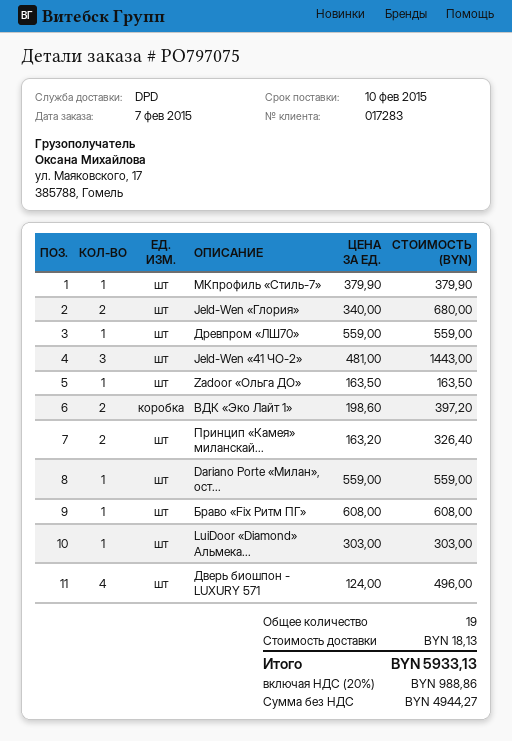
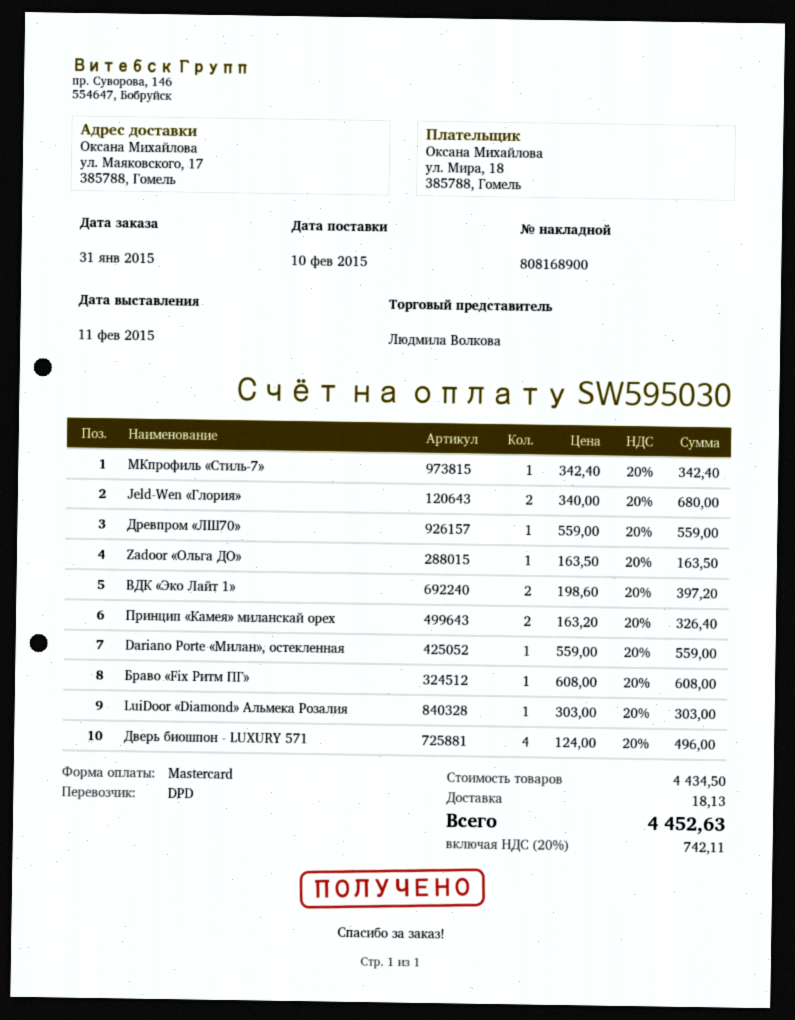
order date: 2015-02-07 -> 2015-01-31
МКпрофиль «Стиль-7»: 1 x 379.90 = 379.90 -> 1 x 342.40 = 342.40
Jeld-Wen «41 ЧО-2»: 3 x 481.00 = 1443.00 -> none
tax: 20% = 988.86 -> 20% = 742.11
total: 5933.13 -> 4452.63

